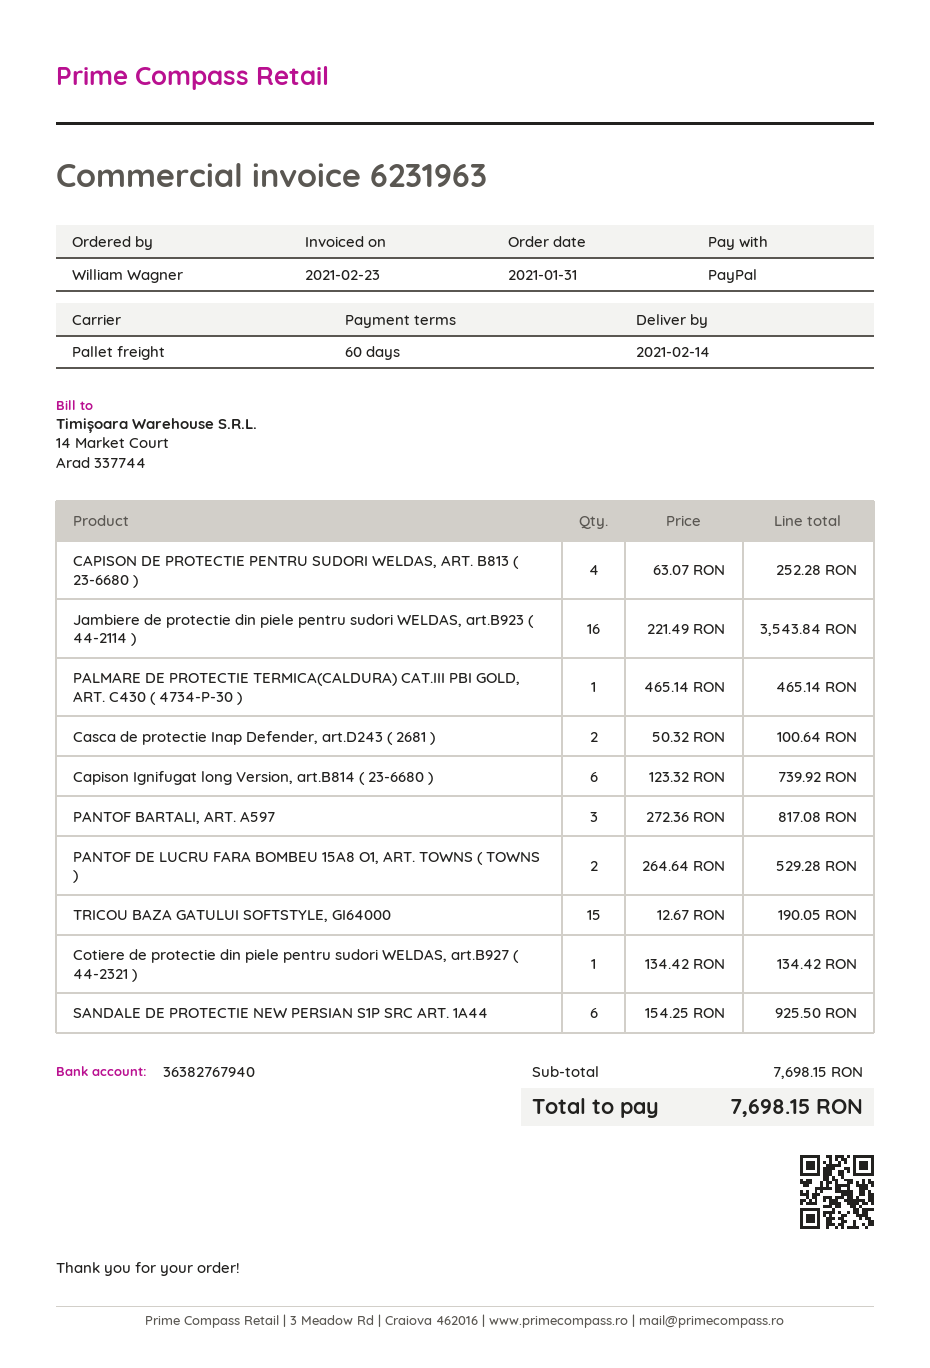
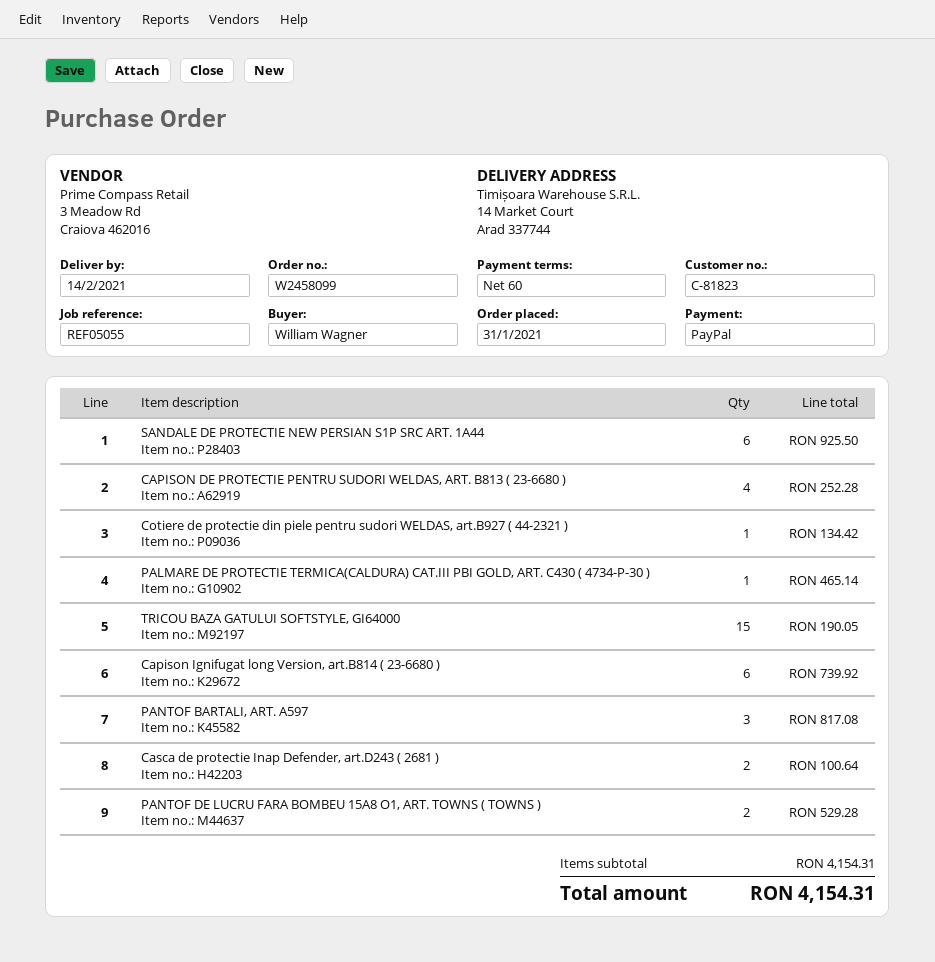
Jambiere de protectie din piele pentru sudori WELDAS, art.B923 ( 44-2114 ): 16 for 3543.84 -> none
subtotal: 7698.15 -> 4154.31
total: 7698.15 -> 4154.31

